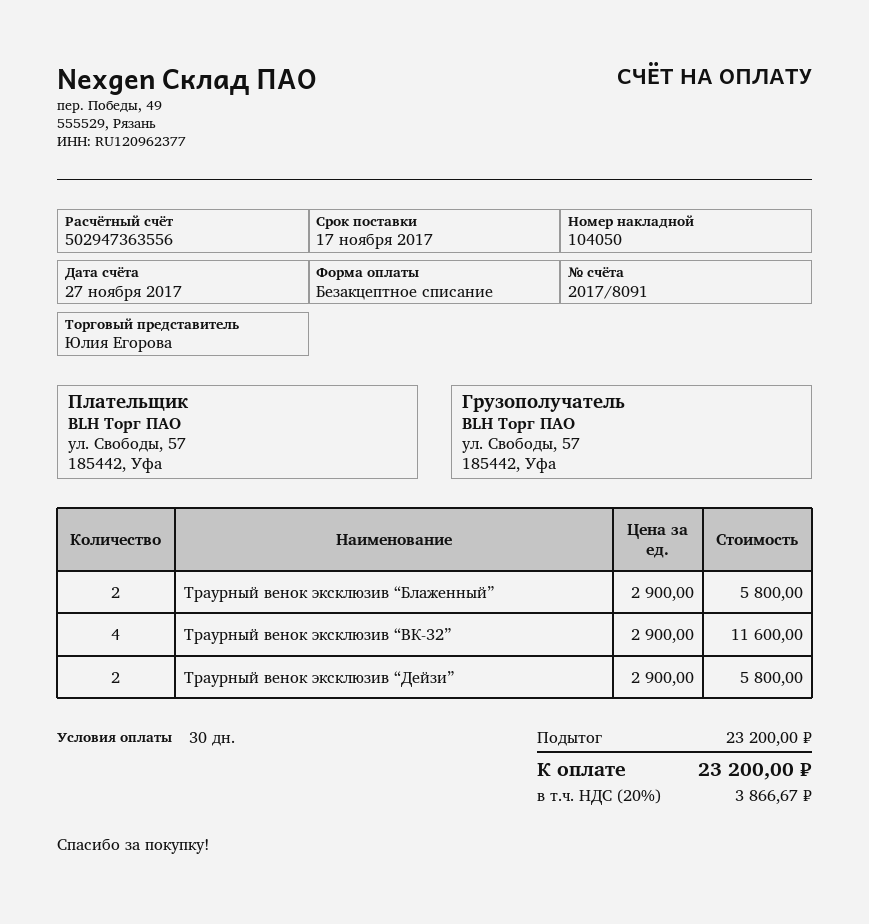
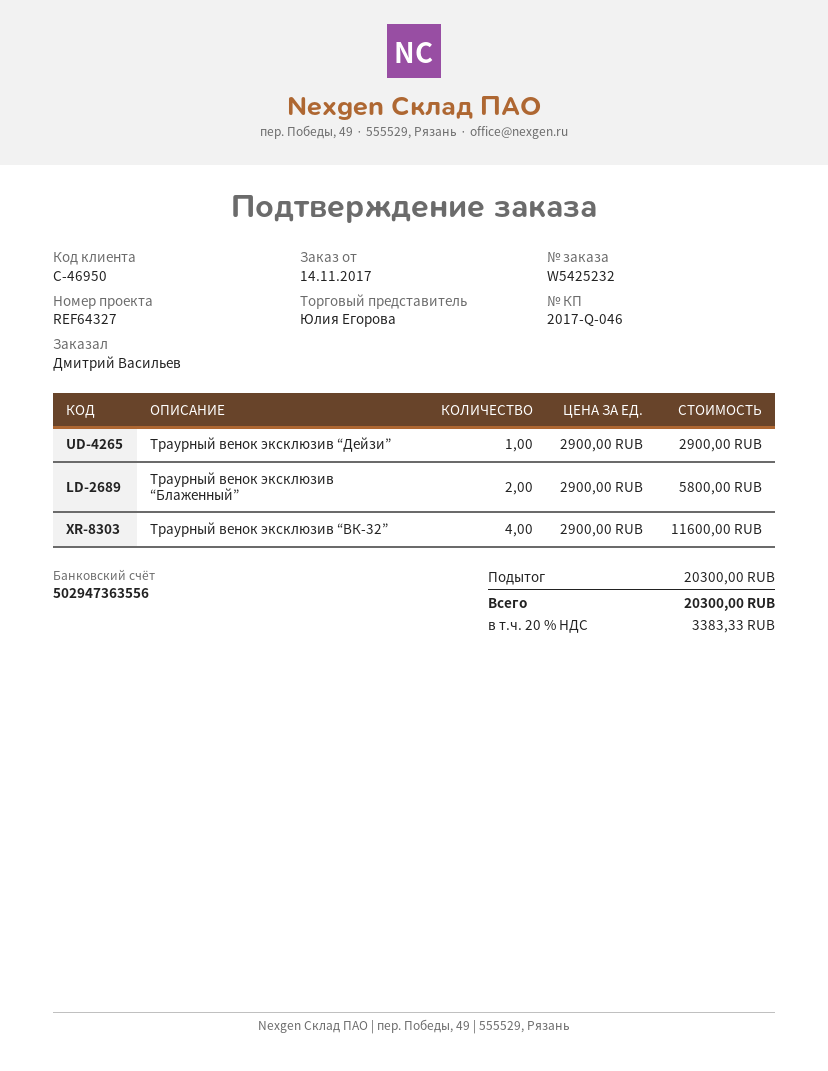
Траурный венок эксклюзив “Дейзи”: 2 x 2900.00 = 5800.00 -> 1 x 2900.00 = 2900.00
subtotal: 23200.00 -> 20300.00
tax: 20% = 3866.67 -> 20% = 3383.33
total: 23200.00 -> 20300.00

